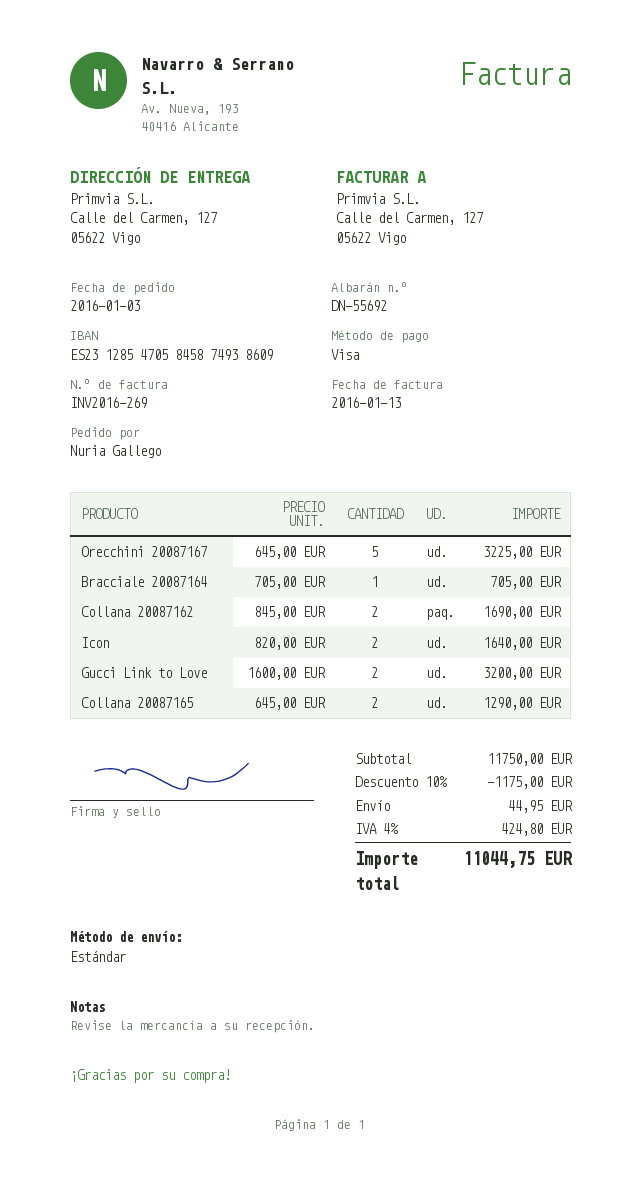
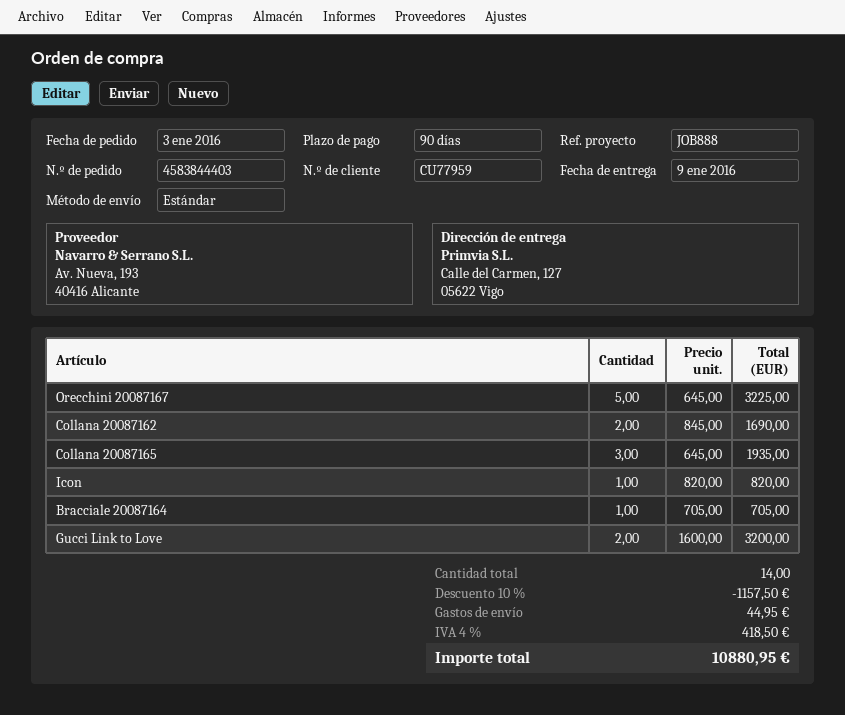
Icon: 2 x 820.00 = 1640.00 -> 1 x 820.00 = 820.00
Collana 20087165: 2 x 645.00 = 1290.00 -> 3 x 645.00 = 1935.00
discount: 10% = 1175.00 -> 10% = 1157.50
tax: 4% = 424.80 -> 4% = 418.50
total: 11044.75 -> 10880.95

